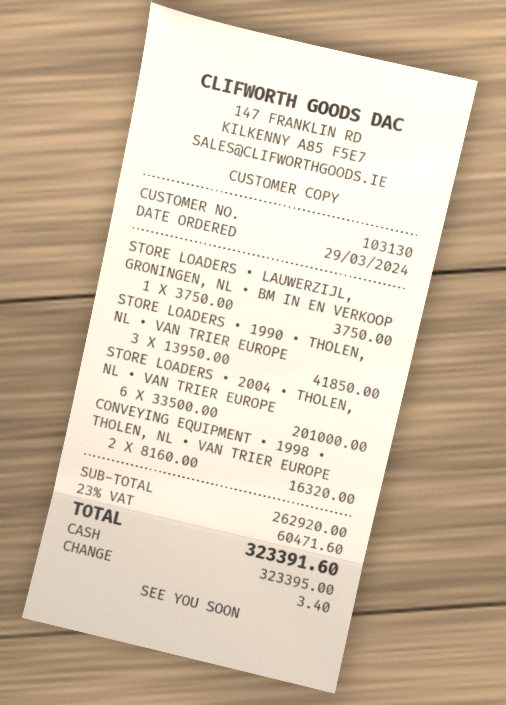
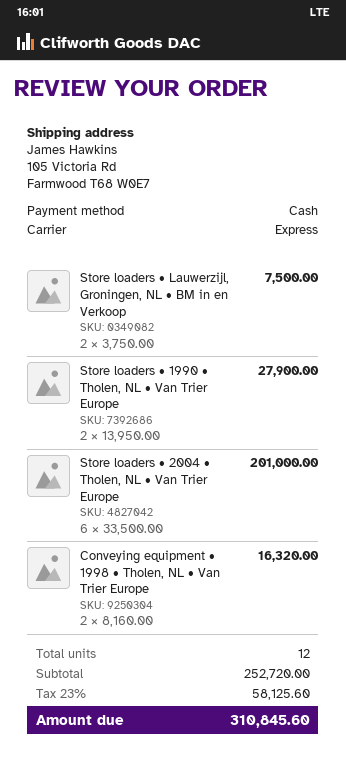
STORE LOADERS • LAUWERZIJL, GRONINGEN, NL • BM IN EN VERKOOP: 1 x 3750.00 = 3750.00 -> 2 x 3750.00 = 7500.00
STORE LOADERS • 1990 • THOLEN, NL • VAN TRIER EUROPE: 3 x 13950.00 = 41850.00 -> 2 x 13950.00 = 27900.00
subtotal: 262920.00 -> 252720.00
tax: 23% = 60471.60 -> 23% = 58125.60
total: 323391.60 -> 310845.60

